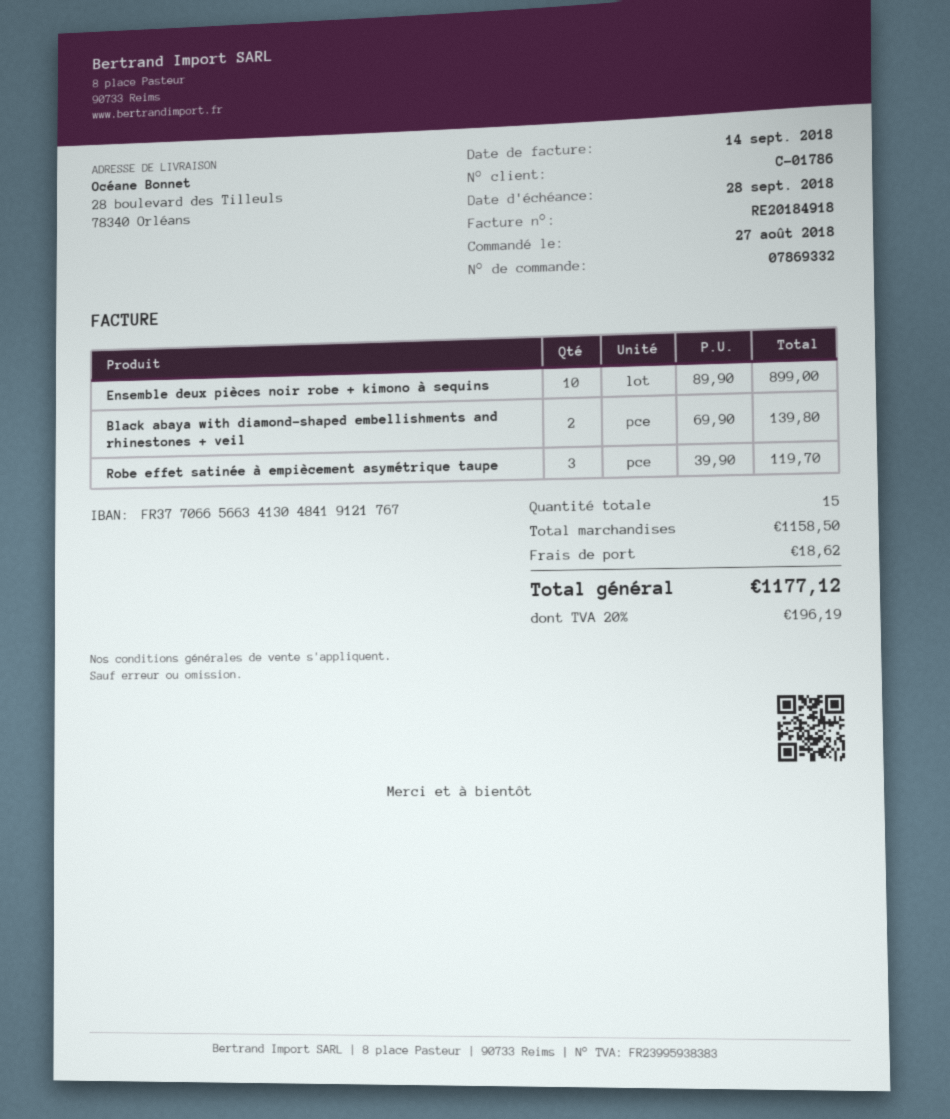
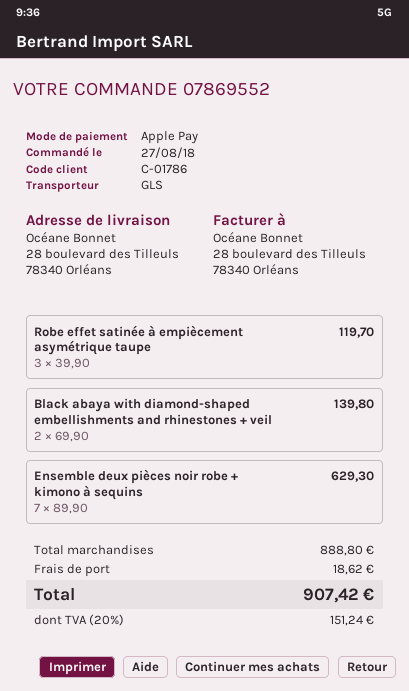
order number: 07869332 -> 07869552
Ensemble deux pièces noir robe + kimono à sequins: 10 x 89.90 = 899.00 -> 7 x 89.90 = 629.30
subtotal: 1158.50 -> 888.80
tax: 20% = 196.19 -> 20% = 151.24
total: 1177.12 -> 907.42

